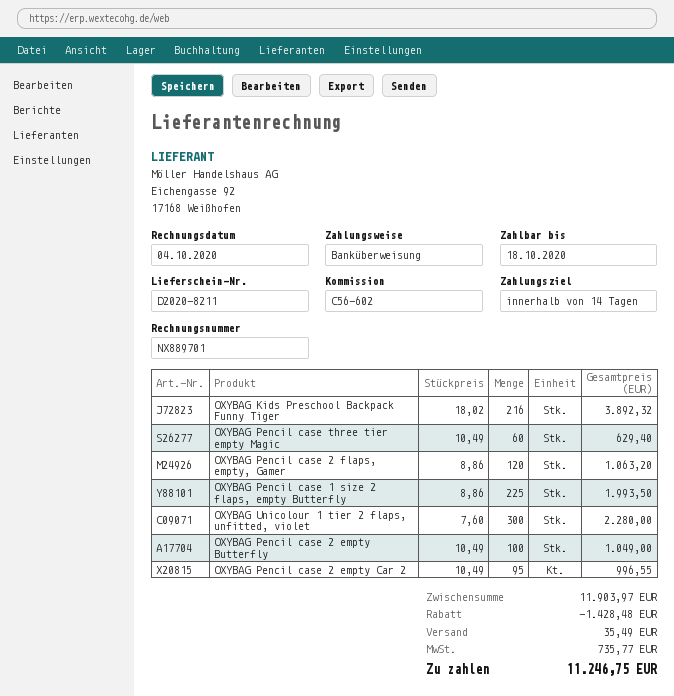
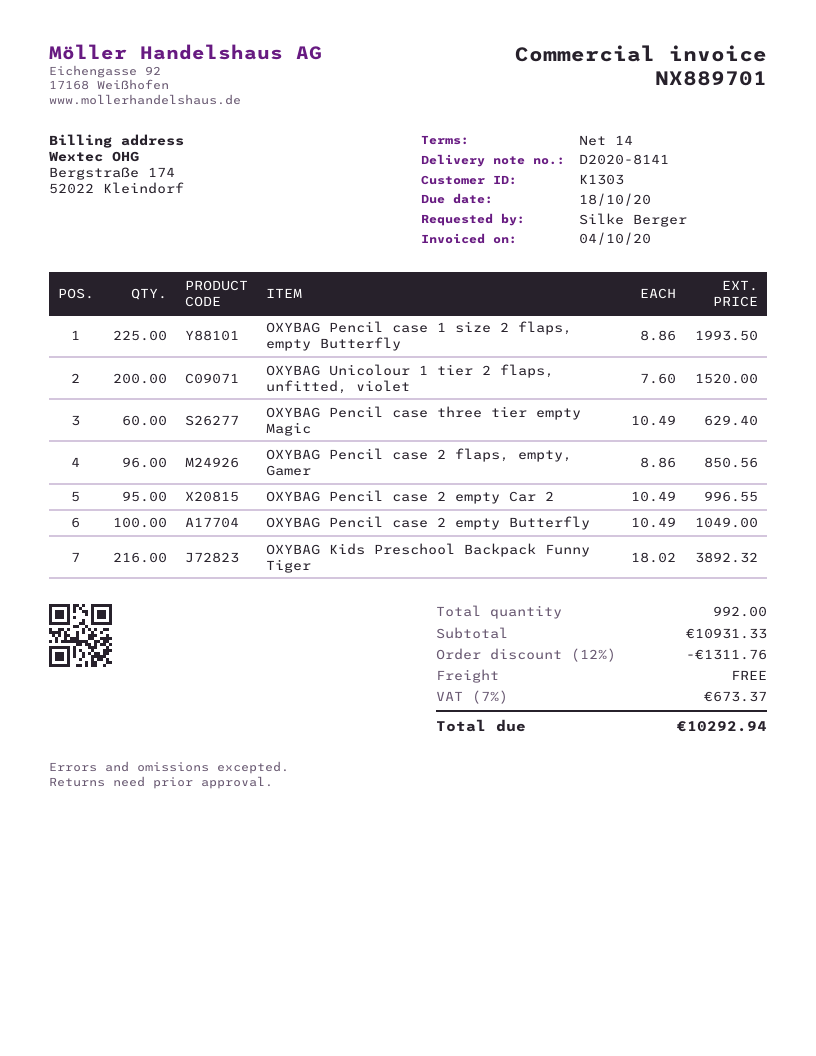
delivery note number: D2020-8211 -> D2020-8141
OXYBAG Pencil case 2 flaps, empty, Gamer: 120 x 8.86 = 1063.20 -> 96 x 8.86 = 850.56
OXYBAG Unicolour 1 tier 2 flaps, unfitted, violet: 300 x 7.60 = 2280.00 -> 200 x 7.60 = 1520.00
subtotal: 11903.97 -> 10931.33
discount: 1428.48 -> 1311.76
shipping: 35.49 -> 0.00
tax: 735.77 -> 673.37
total: 11246.75 -> 10292.94

